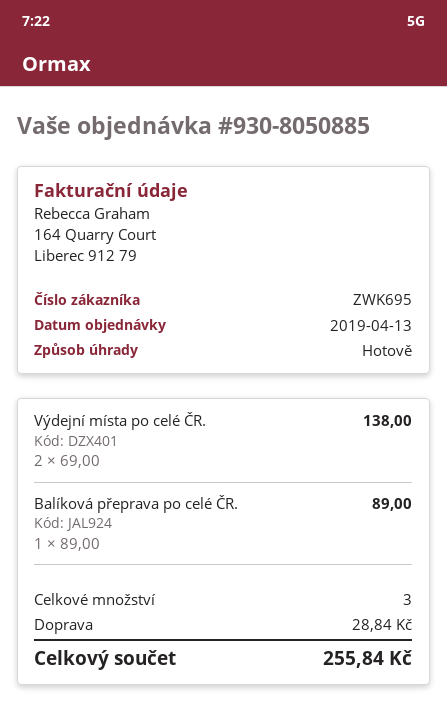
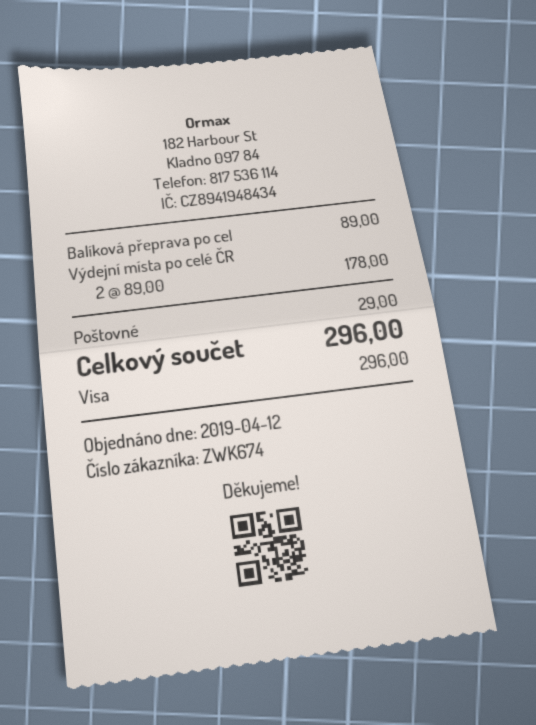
order date: 2019-04-13 -> 2019-04-12
customer number: ZWK695 -> ZWK674
payment method: cash -> Visa
Výdejní místa po celé ČR.: 2 x 69.00 = 138.00 -> 2 x 89.00 = 178.00
shipping: 28.84 -> 29.00
total: 255.84 -> 296.00

